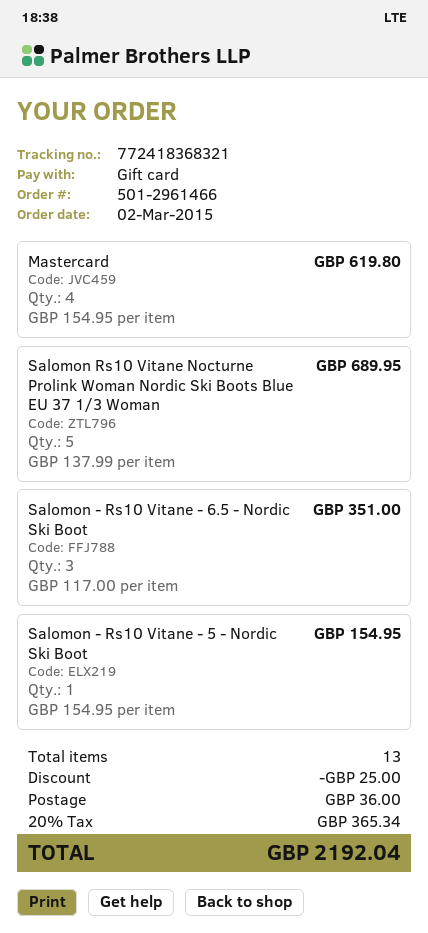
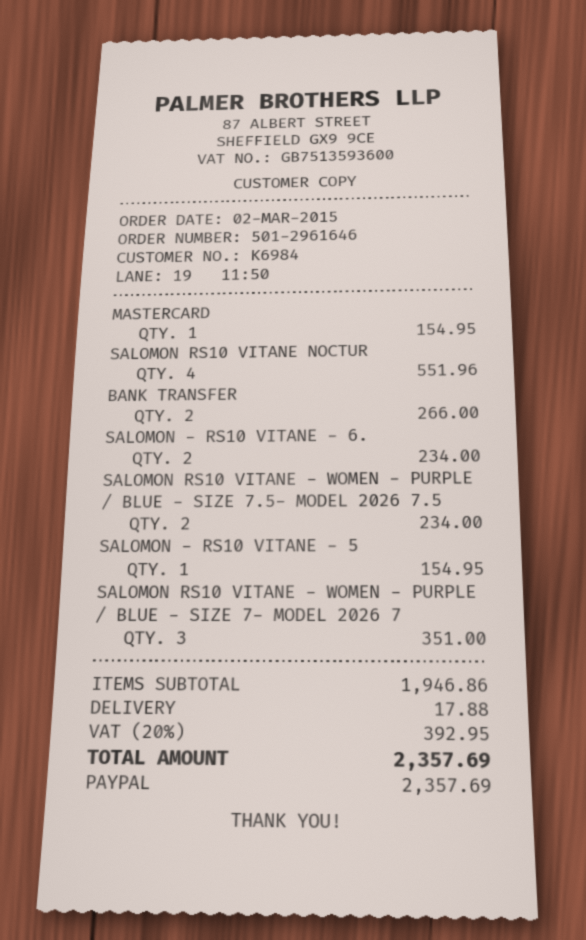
order number: 501-2961466 -> 501-2961646
payment method: gift card -> PayPal
Mastercard: 4 for 619.80 -> 1 for 154.95
Salomon Rs10 Vitane Nocturne Prolink Woman Nordic Ski Boots Blue EU 37 1/3 Woman: 5 for 689.95 -> 4 for 551.96
Salomon - Rs10 Vitane - 6.5 - Nordic Ski Boot: 3 for 351.00 -> 2 for 234.00
BANK TRANSFER: none -> 2 for 266.00
SALOMON RS10 VITANE - WOMEN - PURPLE / BLUE - SIZE 7.5- MODEL 2026 7.5: none -> 2 for 234.00
SALOMON RS10 VITANE - WOMEN - PURPLE / BLUE - SIZE 7- MODEL 2026 7: none -> 3 for 351.00
discount: 25.00 -> none
shipping: 36.00 -> 17.88
tax: 20% = 365.34 -> 20% = 392.95
total: 2192.04 -> 2357.69

